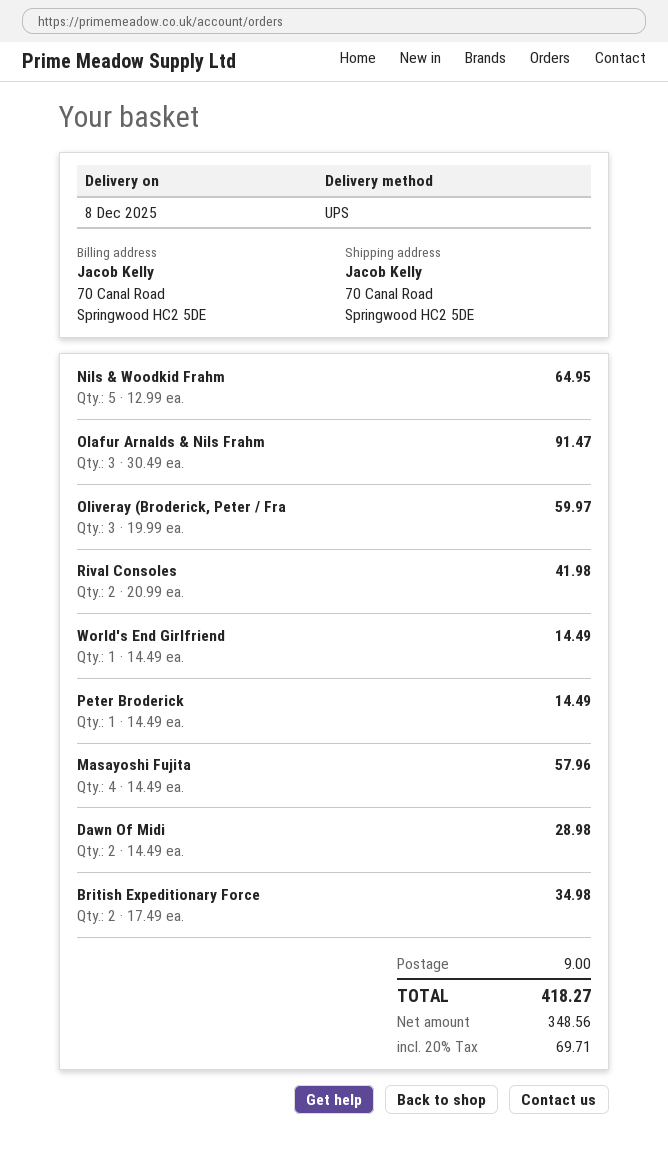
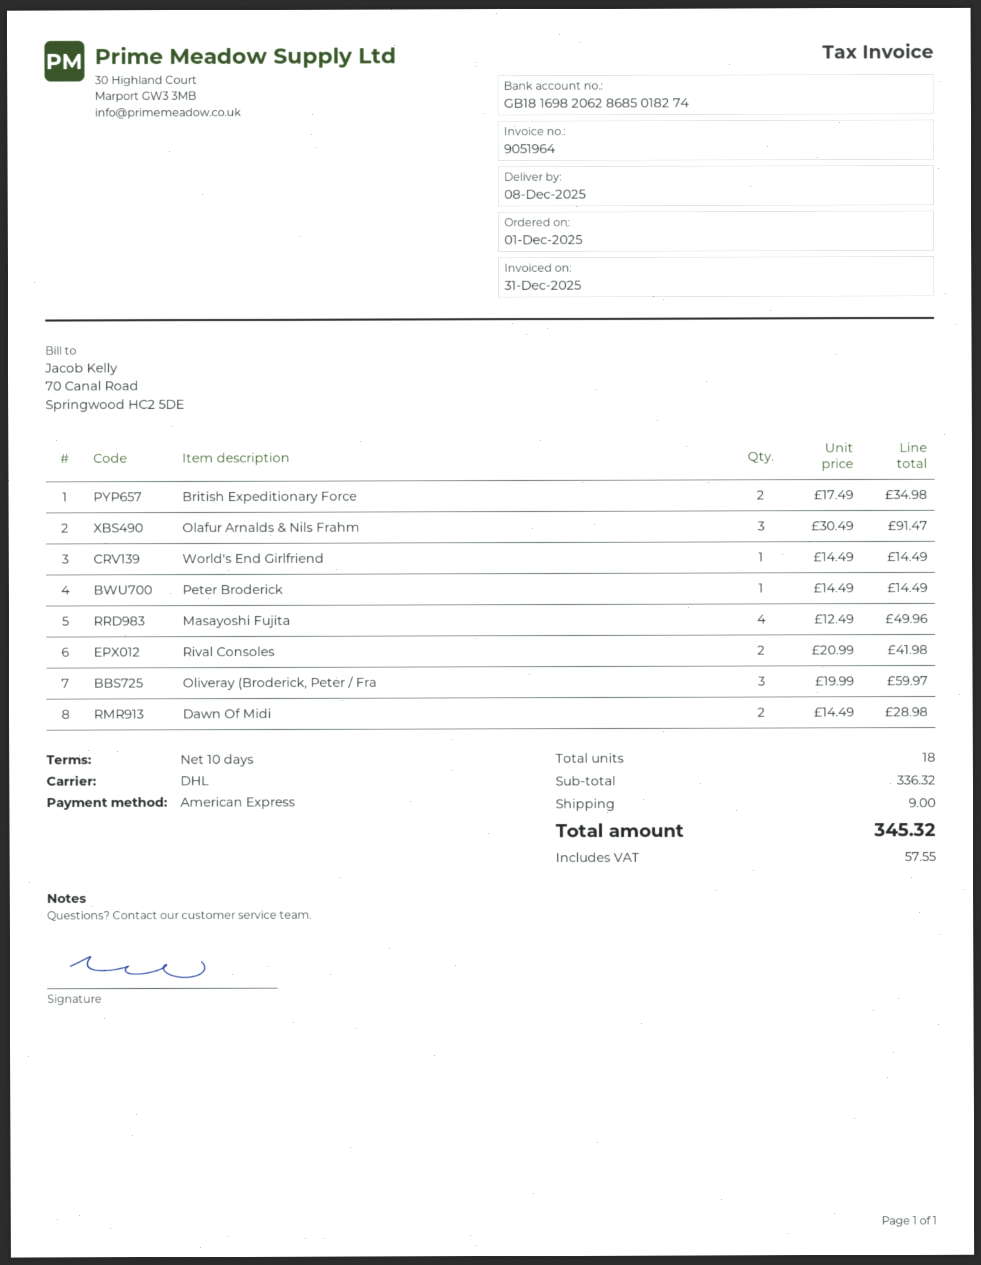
shipping method: UPS -> DHL
Nils & Woodkid Frahm: 5 x 12.99 = 64.95 -> none
Masayoshi Fujita: 4 x 14.49 = 57.96 -> 4 x 12.49 = 49.96
tax: 69.71 -> 57.55
total: 418.27 -> 345.32

